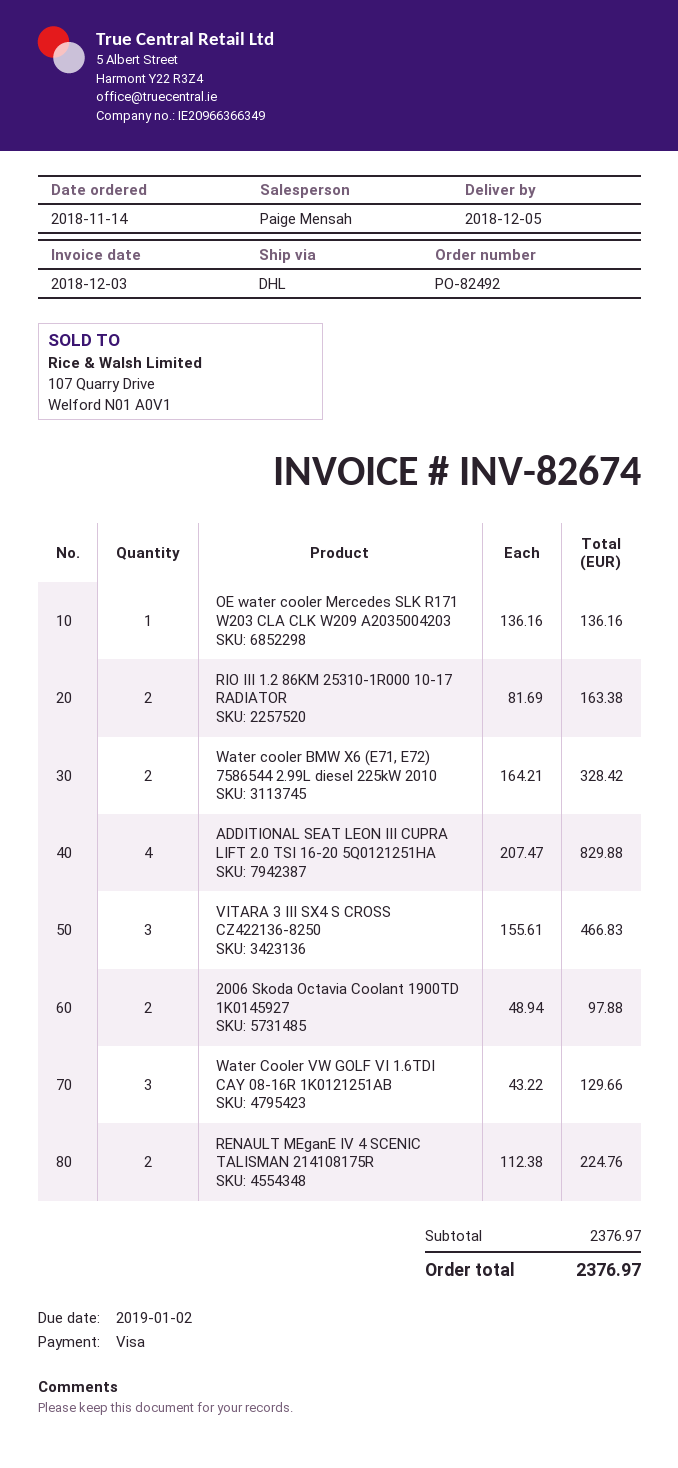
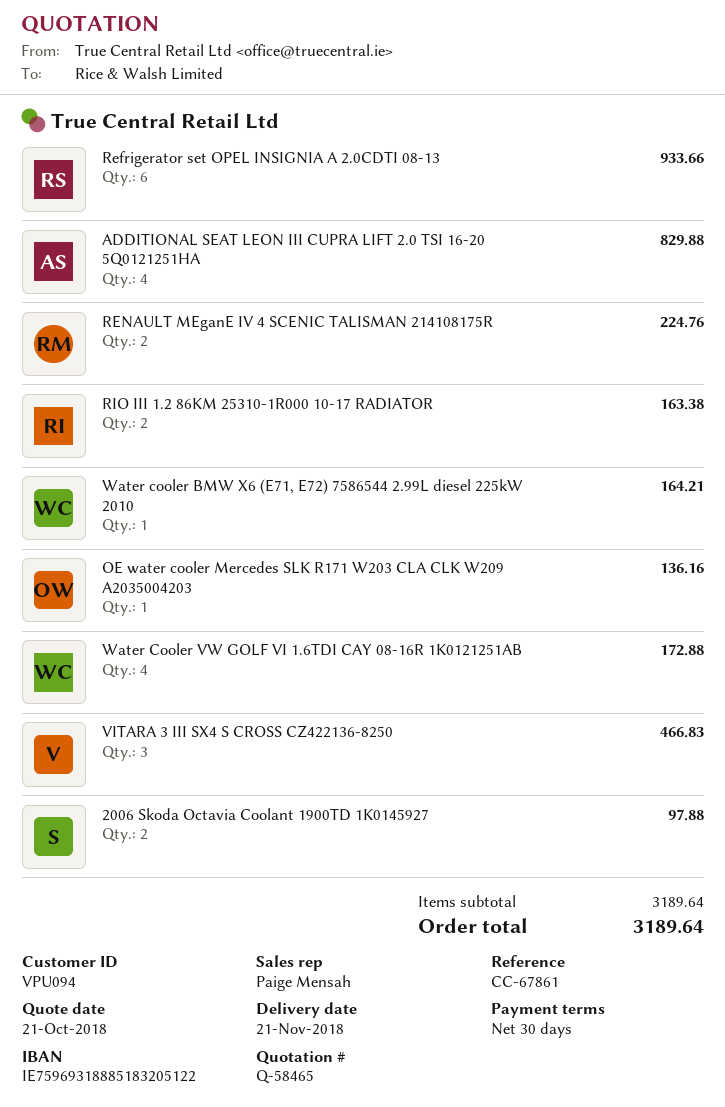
delivery date: 2018-12-05 -> 2018-11-21
Water cooler BMW X6 (E71, E72) 7586544 2.99L diesel 225kW 2010: 2 for 328.42 -> 1 for 164.21
Water Cooler VW GOLF VI 1.6TDI CAY 08-16R 1K0121251AB: 3 for 129.66 -> 4 for 172.88
Refrigerator set OPEL INSIGNIA A 2.0CDTI 08-13: none -> 6 for 933.66
subtotal: 2376.97 -> 3189.64
total: 2376.97 -> 3189.64

